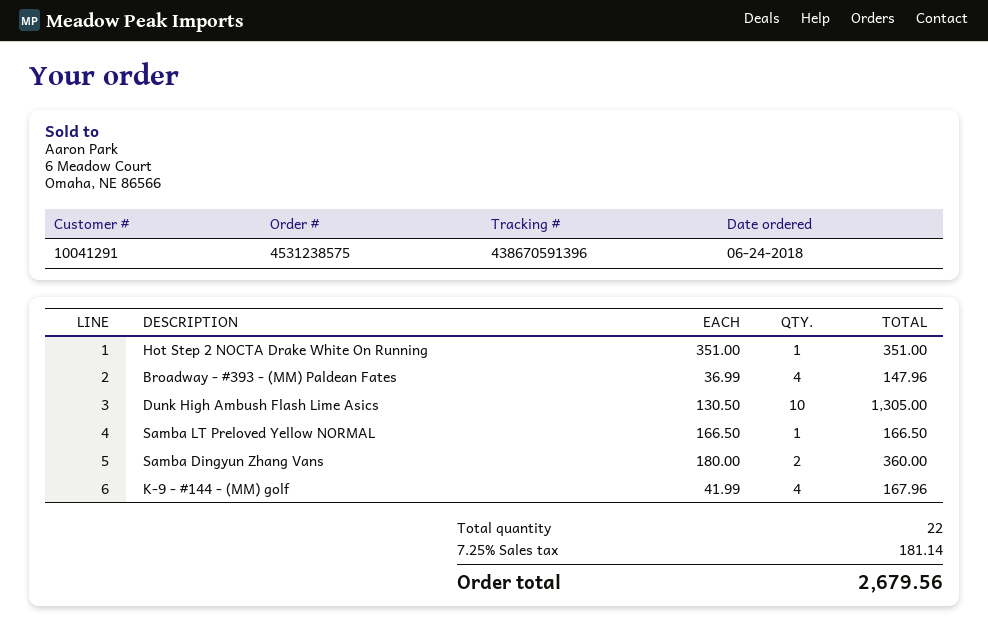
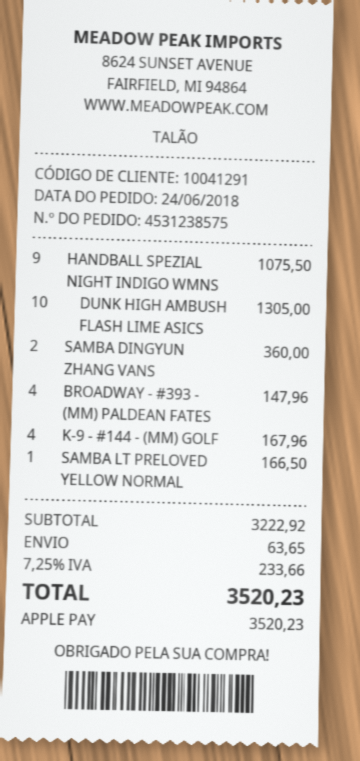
Hot Step 2 NOCTA Drake White On Running: 1 for 351.00 -> none
HANDBALL SPEZIAL NIGHT INDIGO WMNS: none -> 9 for 1075.50
shipping: none -> 63.65
tax: 7.25% = 181.14 -> 7.25% = 233.66
total: 2679.56 -> 3520.23

